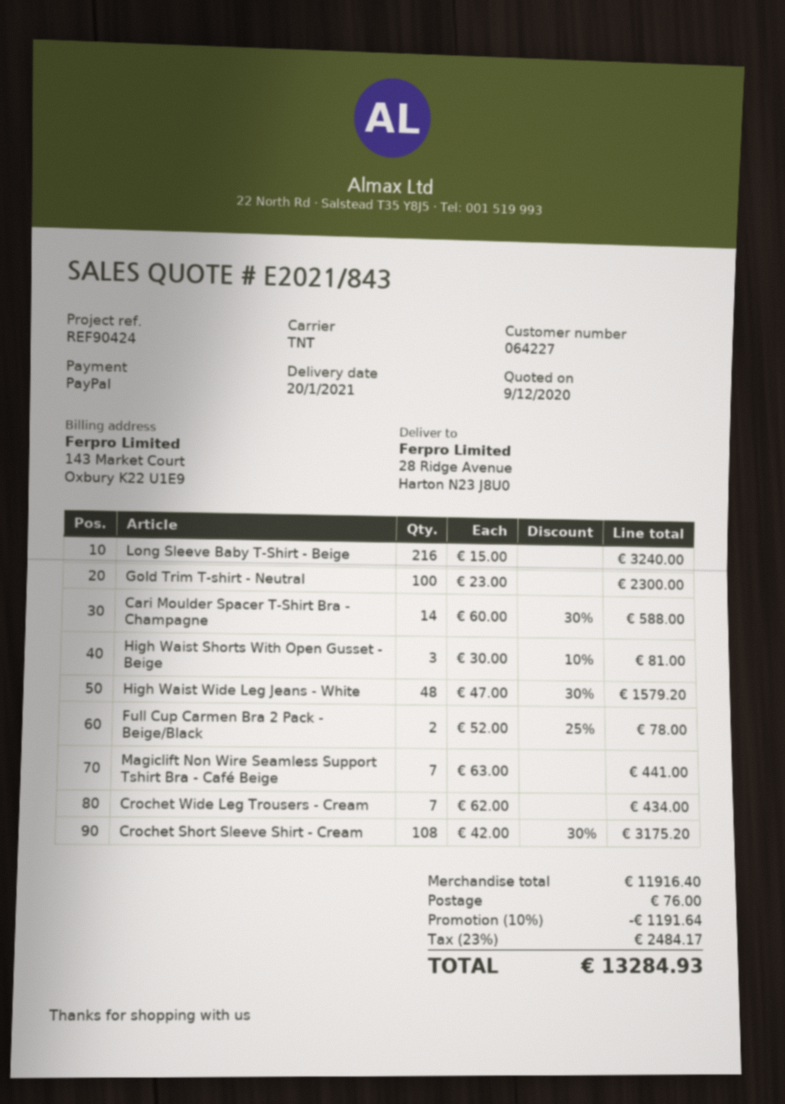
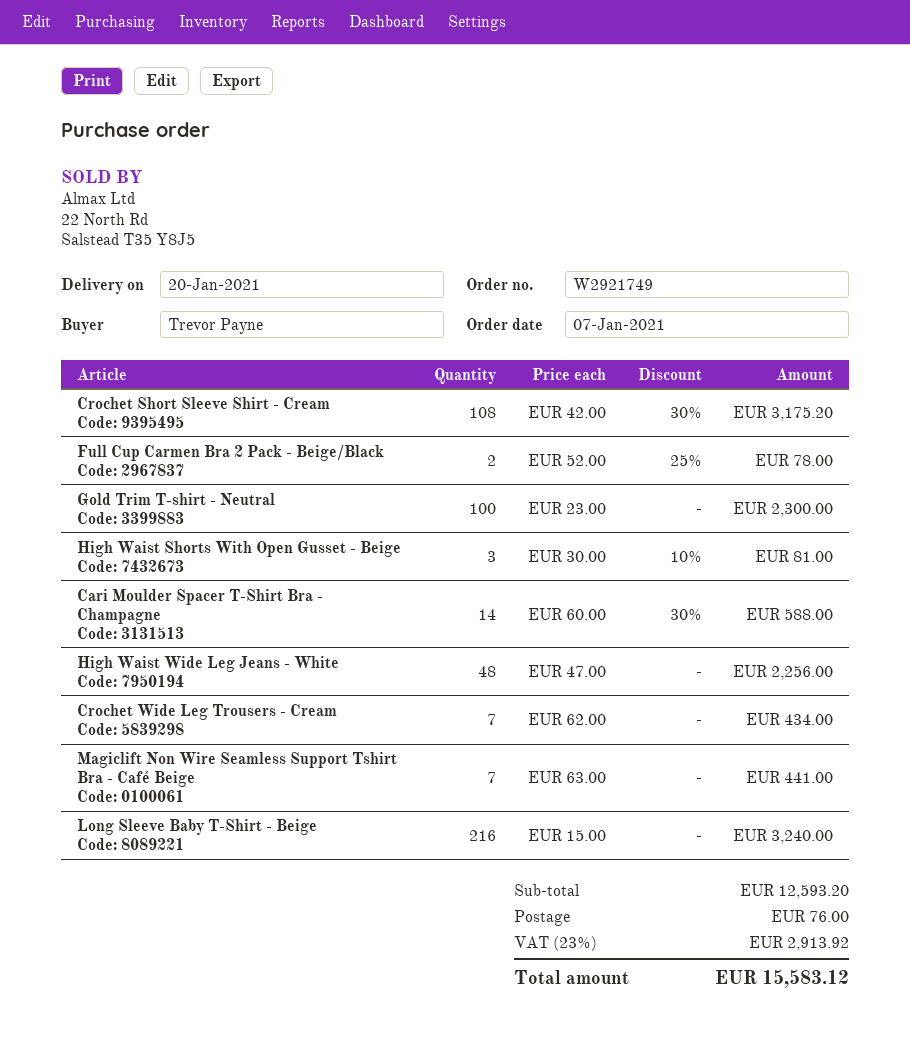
High Waist Wide Leg Jeans - White: 48 x 47.00 - 30% = 1579.20 -> 48 x 47.00 = 2256.00
subtotal: 11916.40 -> 12593.20
discount: 10% = 1191.64 -> none
tax: 23% = 2484.17 -> 23% = 2913.92
total: 13284.93 -> 15583.12

